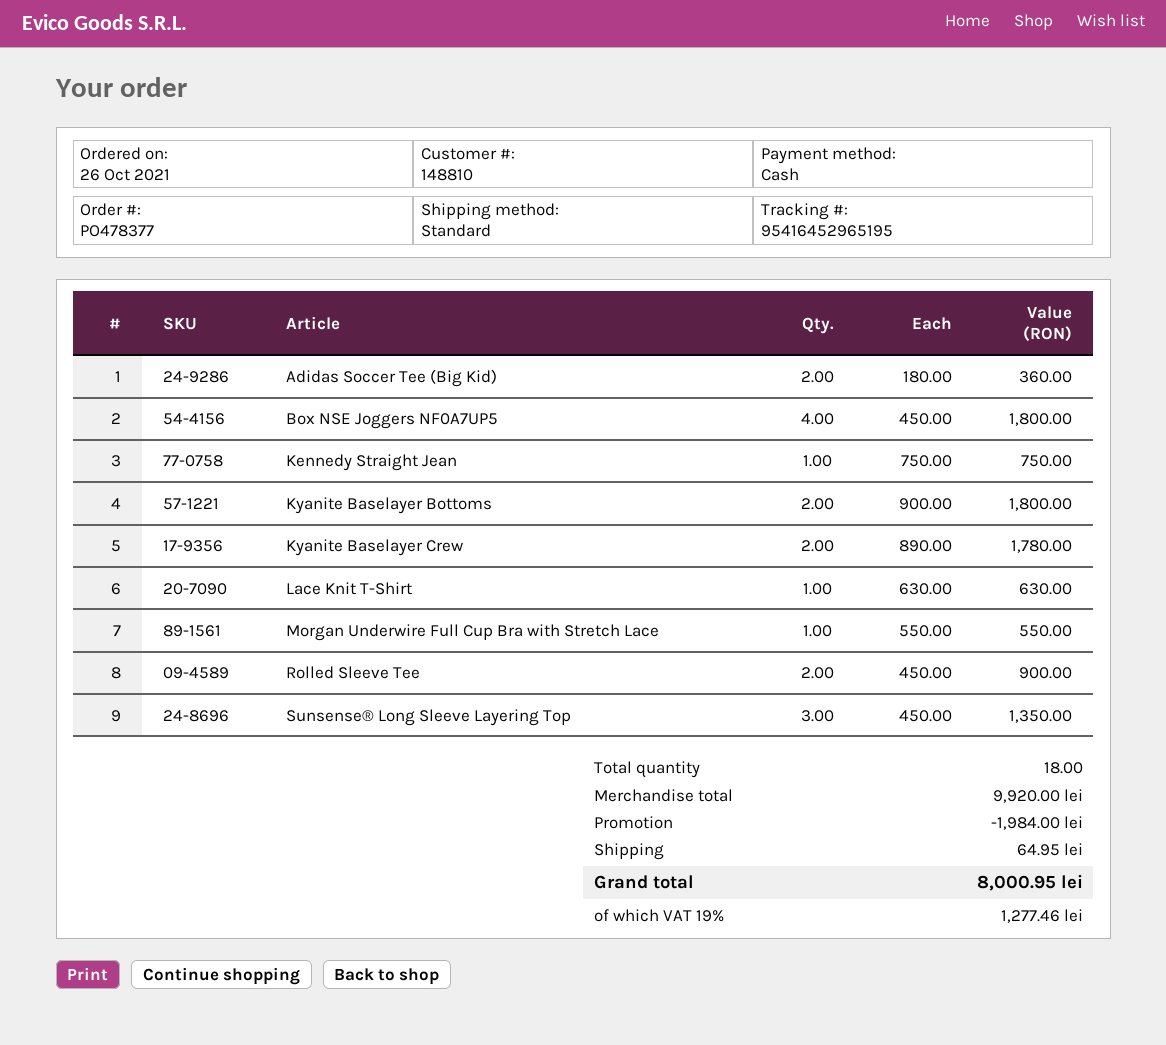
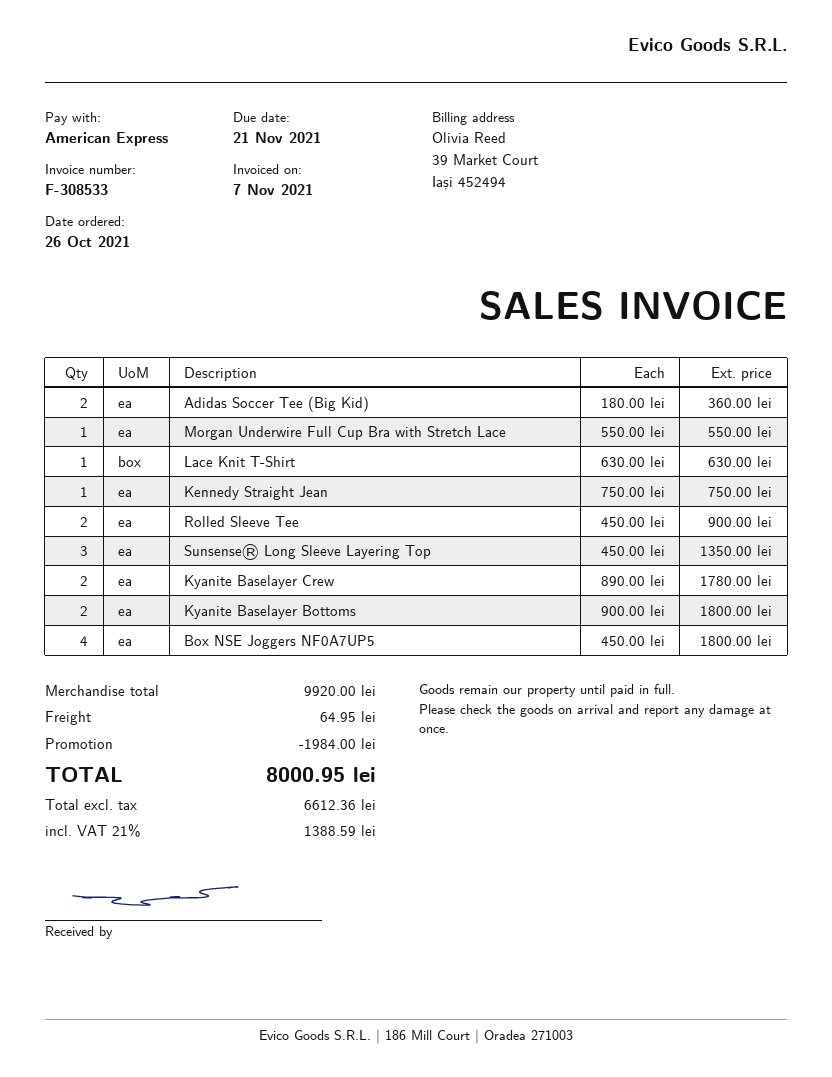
payment method: cash -> American Express
tax: 19% = 1277.46 -> 21% = 1388.59

